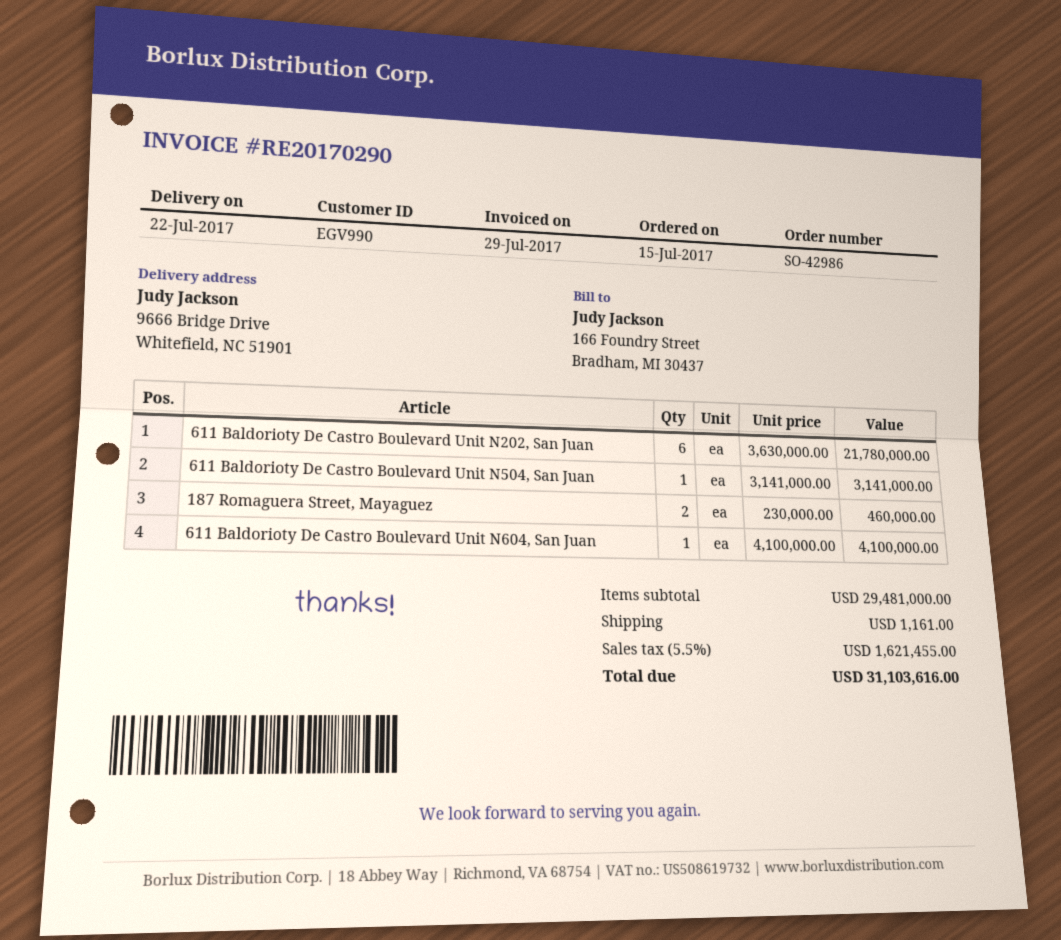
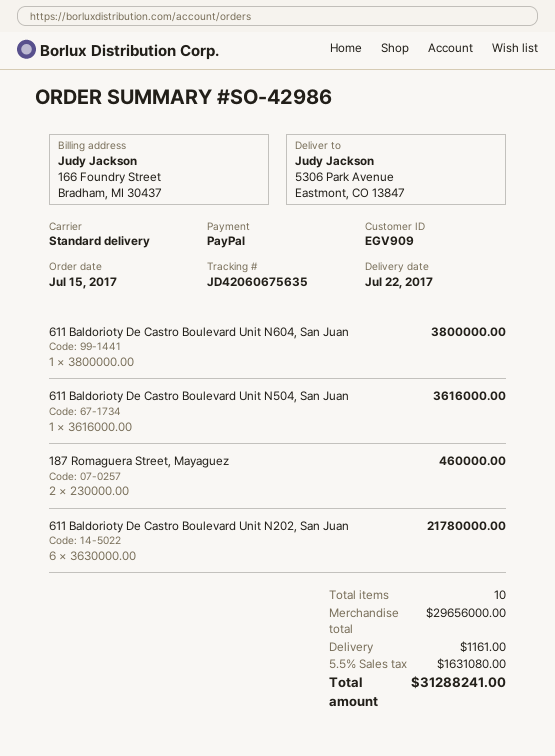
customer number: EGV990 -> EGV909
ship to: 9666 Bridge Drive, Whitefield, NC 51901 -> 5306 Park Avenue, Eastmont, CO 13847
611 Baldorioty De Castro Boulevard Unit N504, San Juan: 1 x 3141000.00 = 3141000.00 -> 1 x 3616000.00 = 3616000.00
611 Baldorioty De Castro Boulevard Unit N604, San Juan: 1 x 4100000.00 = 4100000.00 -> 1 x 3800000.00 = 3800000.00
subtotal: 29481000.00 -> 29656000.00
tax: 5.5% = 1621455.00 -> 5.5% = 1631080.00
total: 31103616.00 -> 31288241.00

